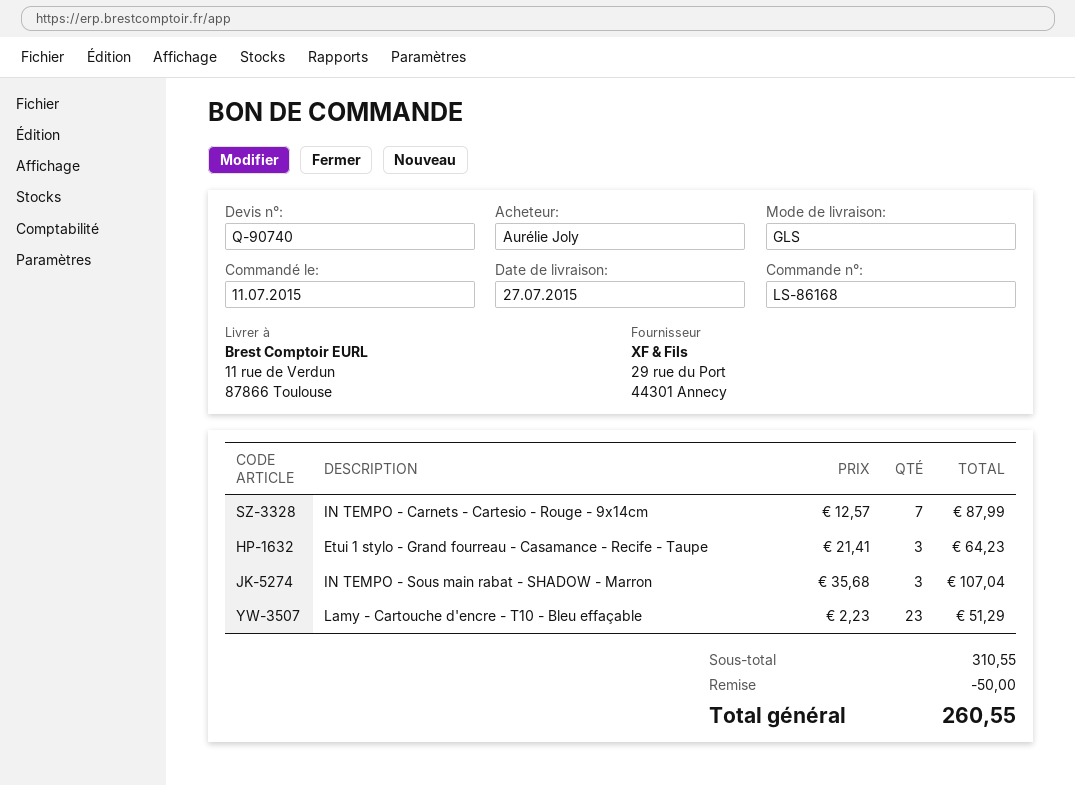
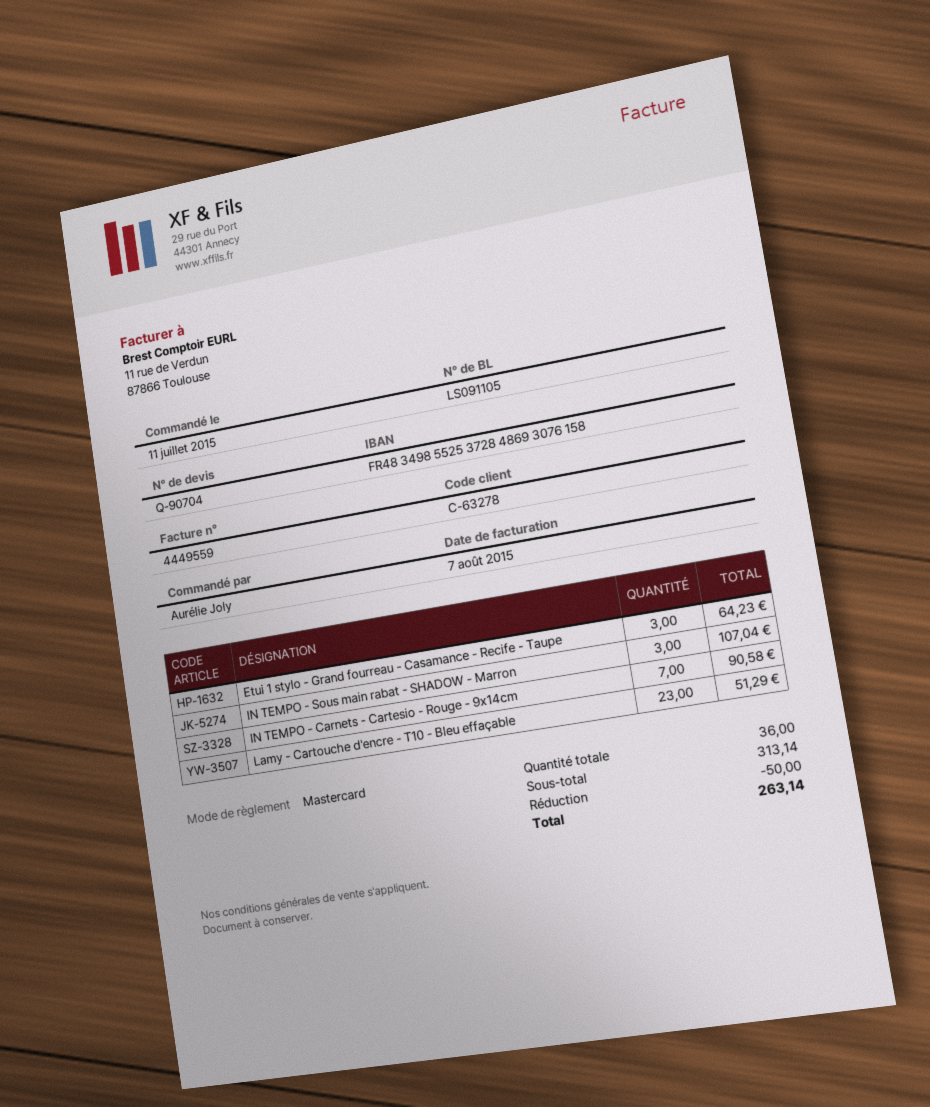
quote number: Q-90740 -> Q-90704
IN TEMPO - Carnets - Cartesio - Rouge - 9x14cm: 7 for 87.99 -> 7 for 90.58
subtotal: 310.55 -> 313.14
total: 260.55 -> 263.14

